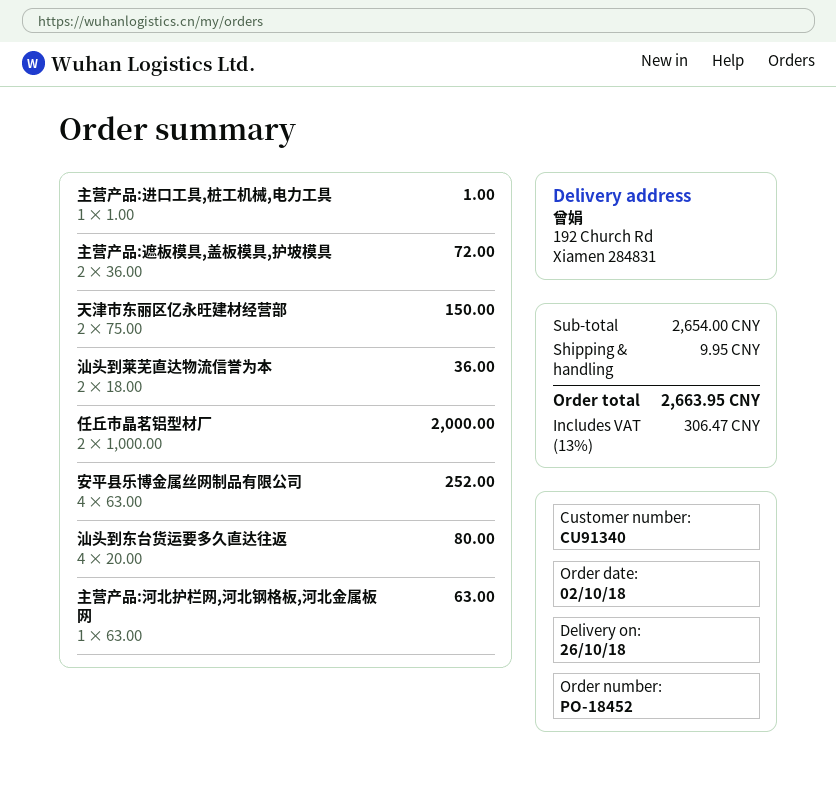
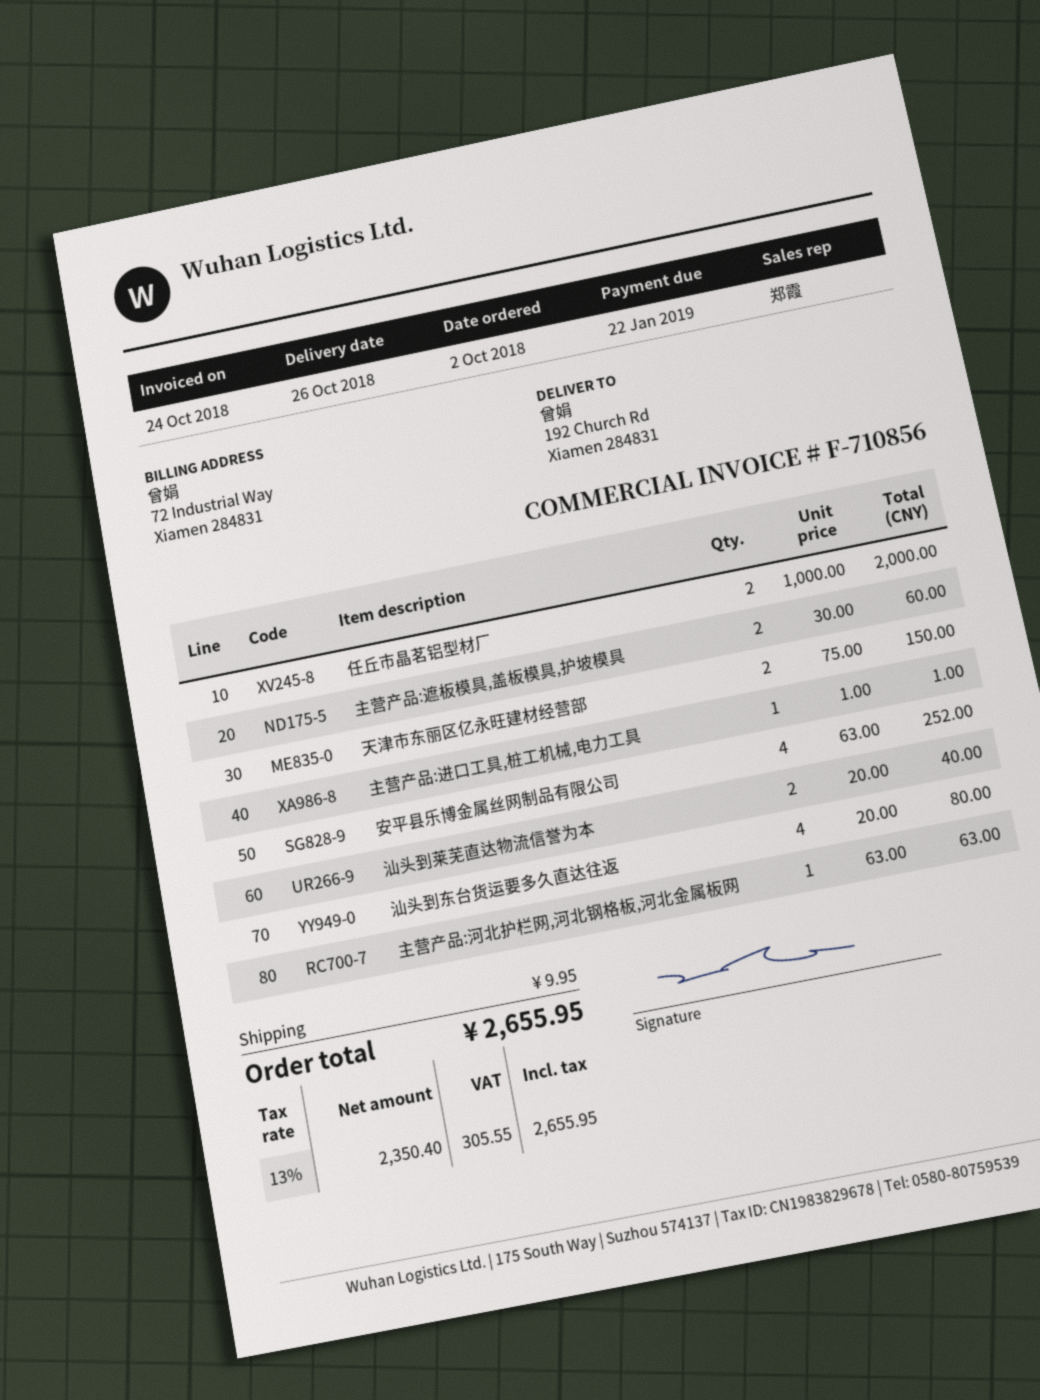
主营产品:遮板模具,盖板模具,护坡模具: 2 x 36.00 = 72.00 -> 2 x 30.00 = 60.00
汕头到莱芜直达物流信誉为本: 2 x 18.00 = 36.00 -> 2 x 20.00 = 40.00
tax: 13% = 306.47 -> 13% = 305.55
total: 2663.95 -> 2655.95

